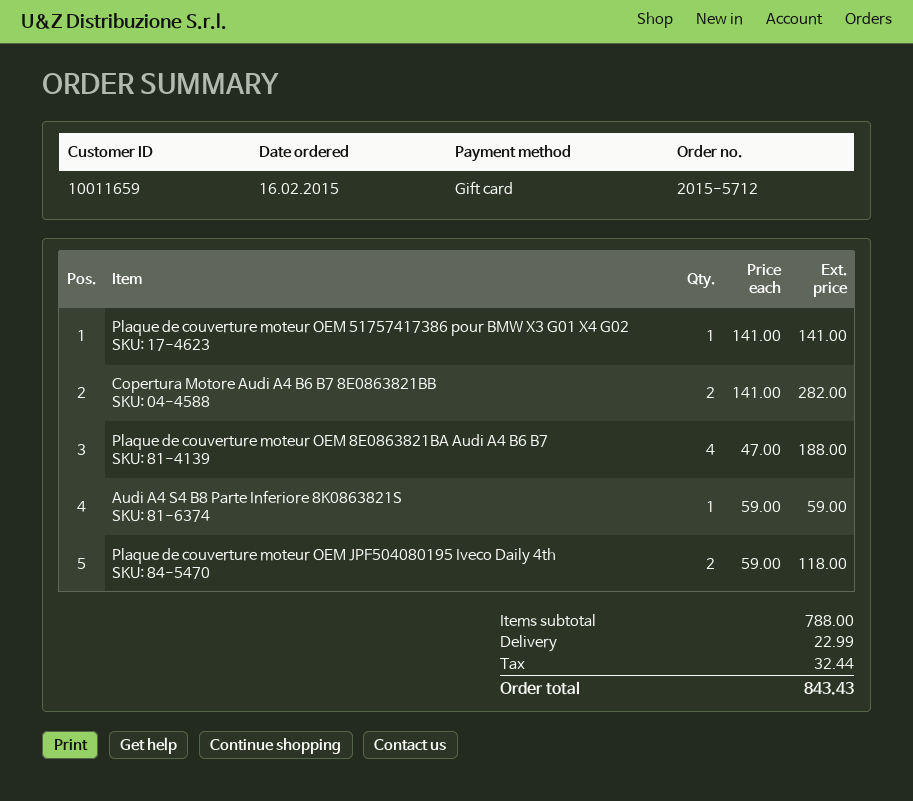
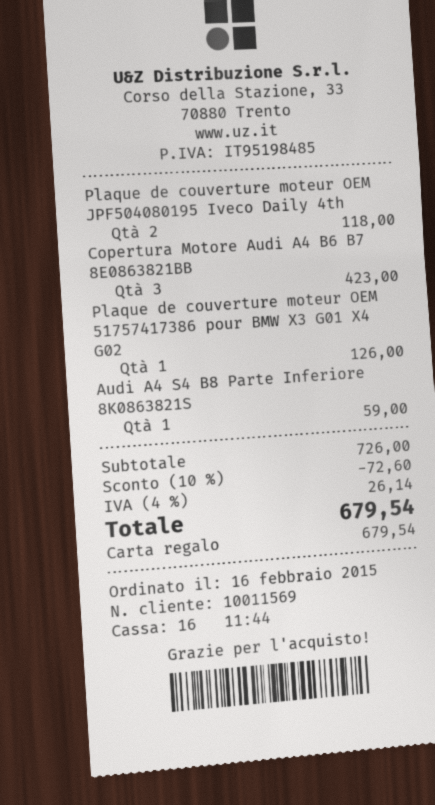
customer number: 10011659 -> 10011569
Plaque de couverture moteur OEM 51757417386 pour BMW X3 G01 X4 G02: 1 for 141.00 -> 1 for 126.00
Copertura Motore Audi A4 B6 B7 8E0863821BB: 2 for 282.00 -> 3 for 423.00
Plaque de couverture moteur OEM 8E0863821BA Audi A4 B6 B7: 4 for 188.00 -> none
subtotal: 788.00 -> 726.00
discount: none -> 10% = 72.60
shipping: 22.99 -> none
tax: 32.44 -> 26.14
total: 843.43 -> 679.54

